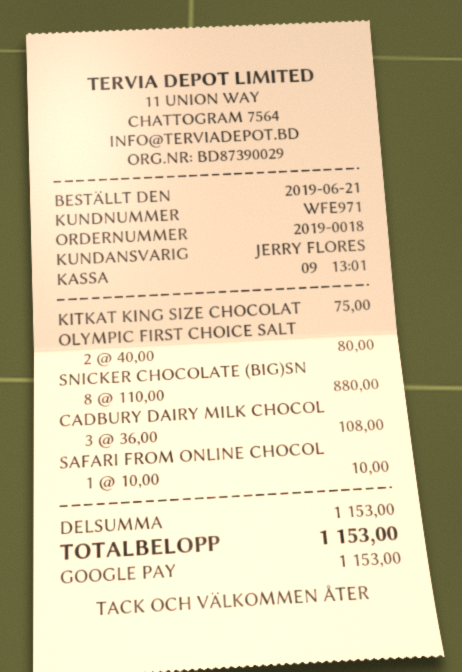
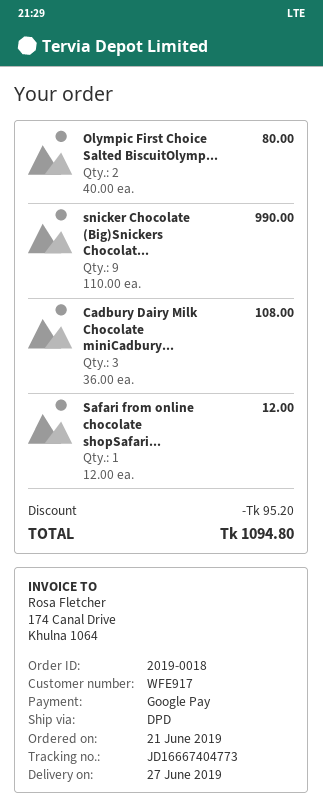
customer number: WFE971 -> WFE917
KITKAT KING SIZE CHOCOLAT: 1 x 75.00 = 75.00 -> none
SNICKER CHOCOLATE (BIG)SN: 8 x 110.00 = 880.00 -> 9 x 110.00 = 990.00
SAFARI FROM ONLINE CHOCOL: 1 x 10.00 = 10.00 -> 1 x 12.00 = 12.00
discount: none -> 95.20
total: 1153.00 -> 1094.80

